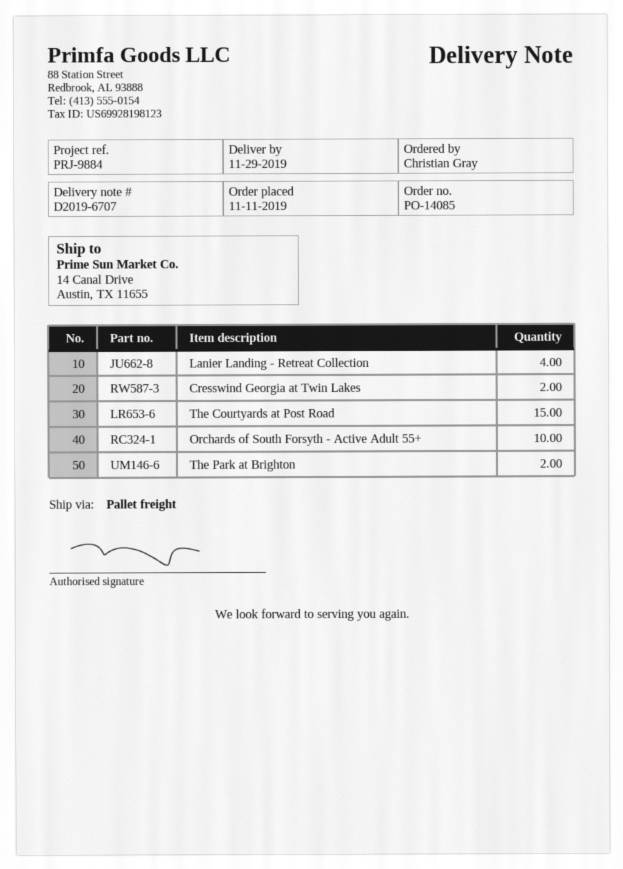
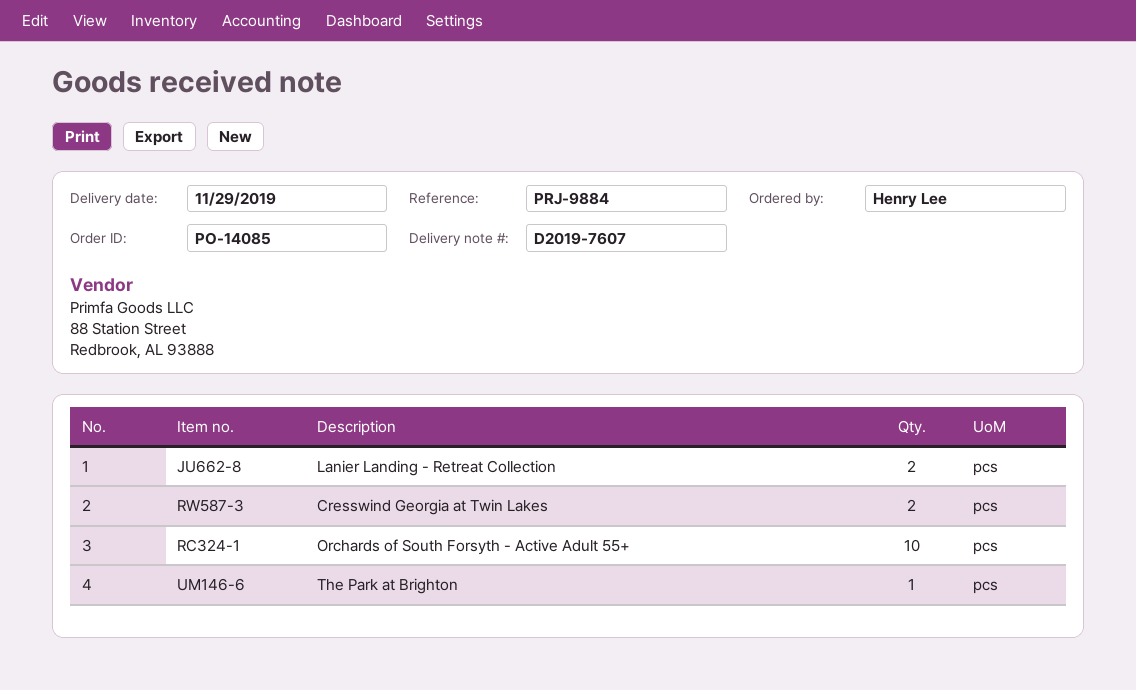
delivery note number: D2019-6707 -> D2019-7607
ordered by: Christian Gray -> Henry Lee
Lanier Landing - Retreat Collection: 4 -> 2
The Courtyards at Post Road: 15 -> none
The Park at Brighton: 2 -> 1

